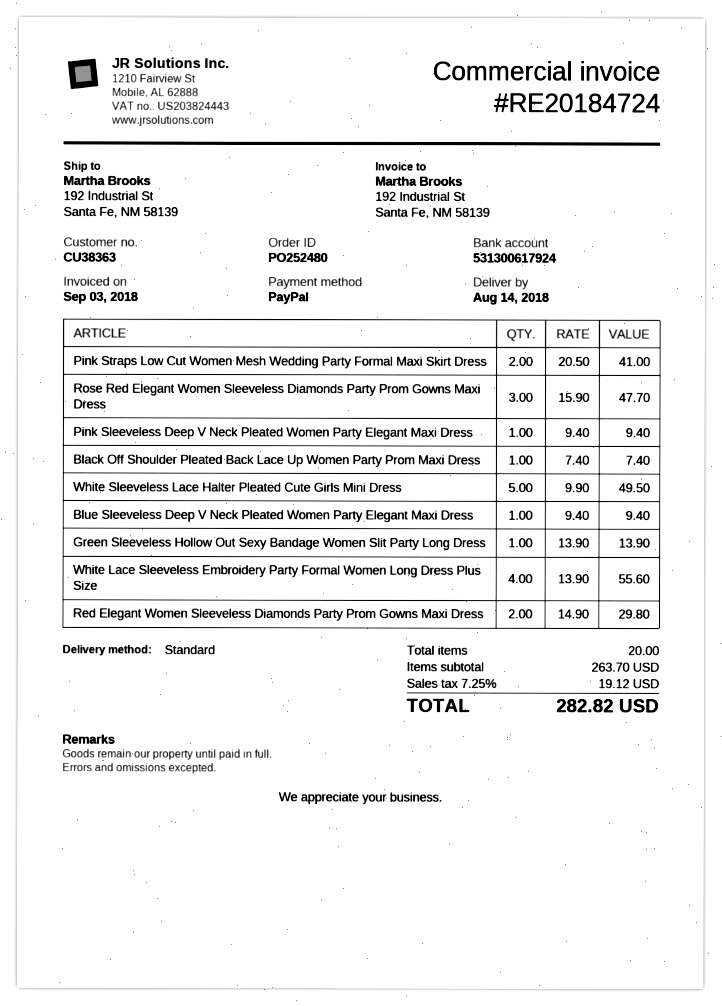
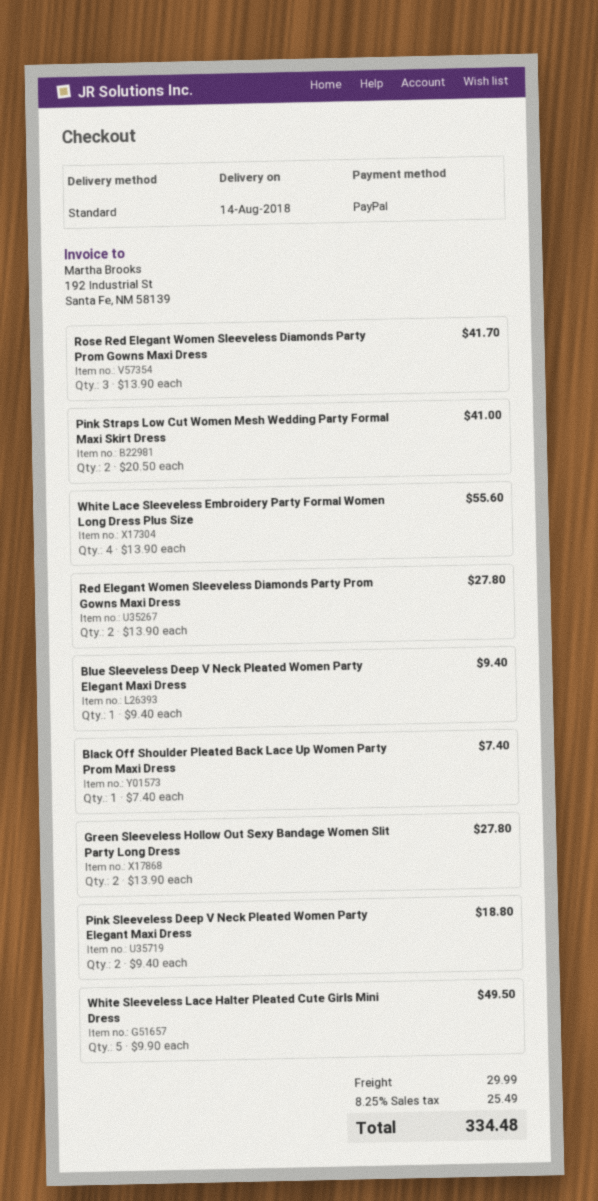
Rose Red Elegant Women Sleeveless Diamonds Party Prom Gowns Maxi Dress: 3 x 15.90 = 47.70 -> 3 x 13.90 = 41.70
Pink Sleeveless Deep V Neck Pleated Women Party Elegant Maxi Dress: 1 x 9.40 = 9.40 -> 2 x 9.40 = 18.80
Green Sleeveless Hollow Out Sexy Bandage Women Slit Party Long Dress: 1 x 13.90 = 13.90 -> 2 x 13.90 = 27.80
Red Elegant Women Sleeveless Diamonds Party Prom Gowns Maxi Dress: 2 x 14.90 = 29.80 -> 2 x 13.90 = 27.80
shipping: none -> 29.99
tax: 7.25% = 19.12 -> 8.25% = 25.49
total: 282.82 -> 334.48

